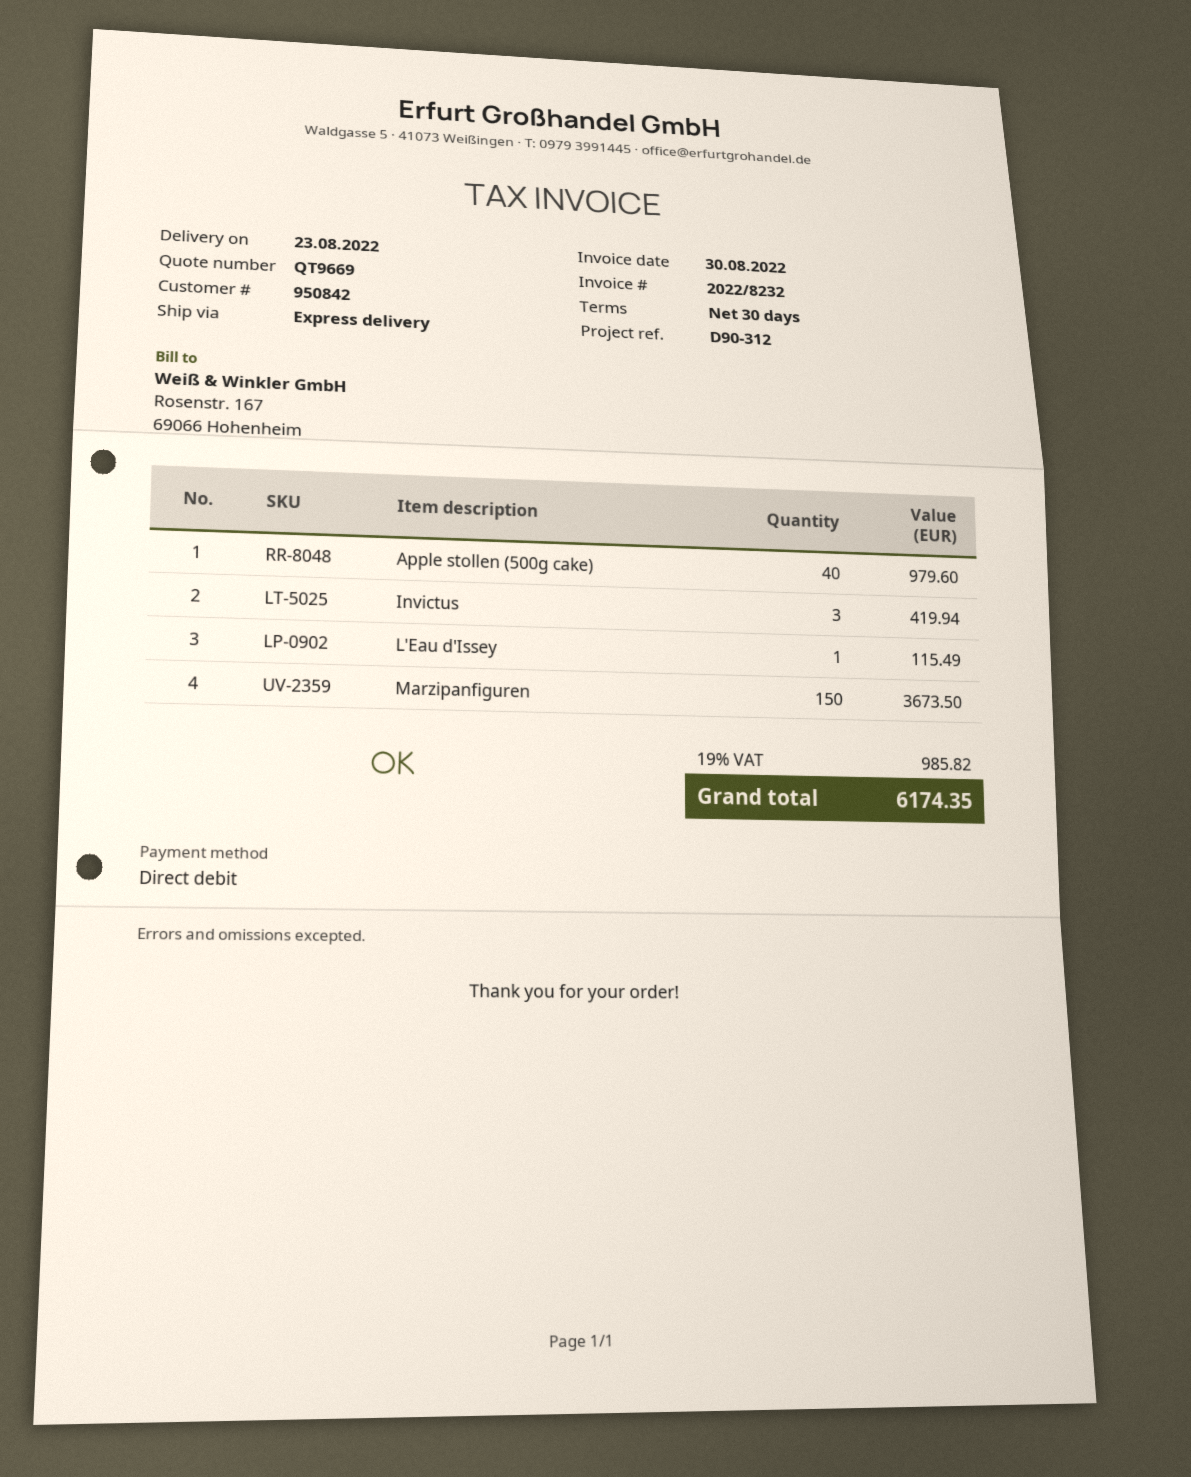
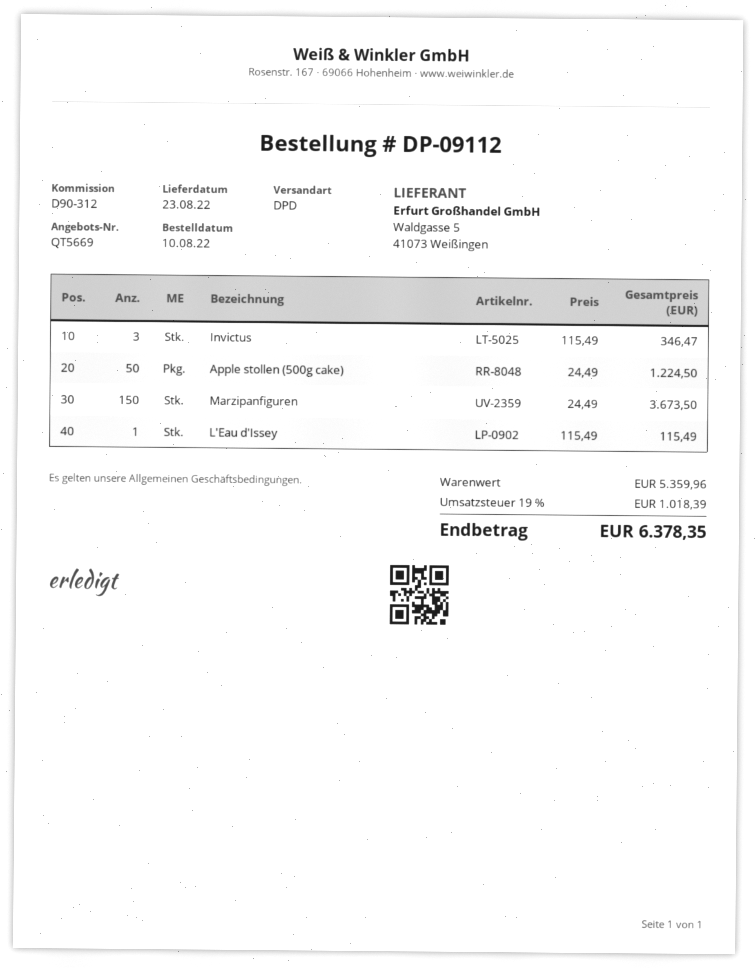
quote number: QT9669 -> QT5669
shipping method: express -> DPD
Apple stollen (500g cake): 40 for 979.60 -> 50 for 1224.50
Invictus: 3 for 419.94 -> 3 for 346.47
tax: 19% = 985.82 -> 19% = 1018.39
total: 6174.35 -> 6378.35

